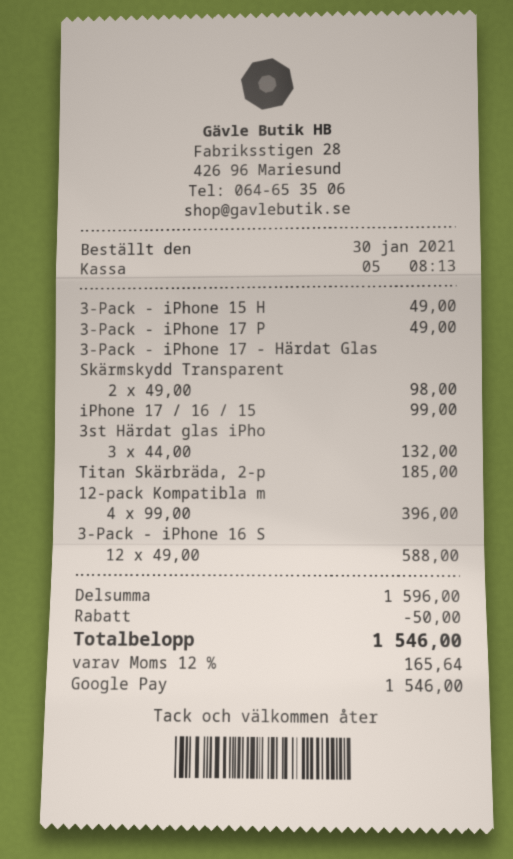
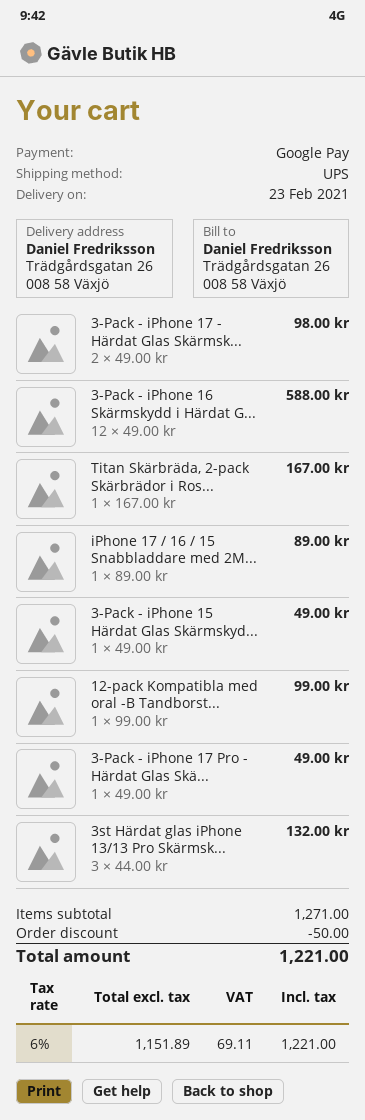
iPhone 17 / 16 / 15: 1 x 99.00 = 99.00 -> 1 x 89.00 = 89.00
Titan Skärbräda, 2-p: 1 x 185.00 = 185.00 -> 1 x 167.00 = 167.00
12-pack Kompatibla m: 4 x 99.00 = 396.00 -> 1 x 99.00 = 99.00
subtotal: 1596.00 -> 1271.00
tax: 12% = 165.64 -> 6% = 69.11
total: 1546.00 -> 1221.00

